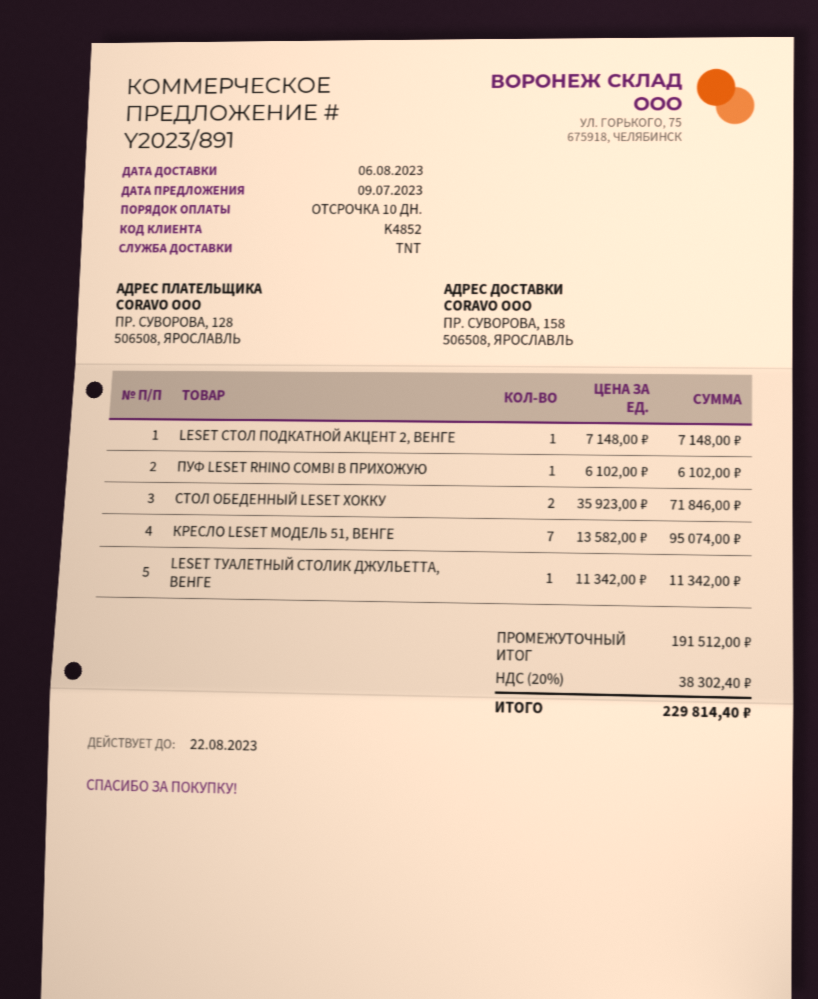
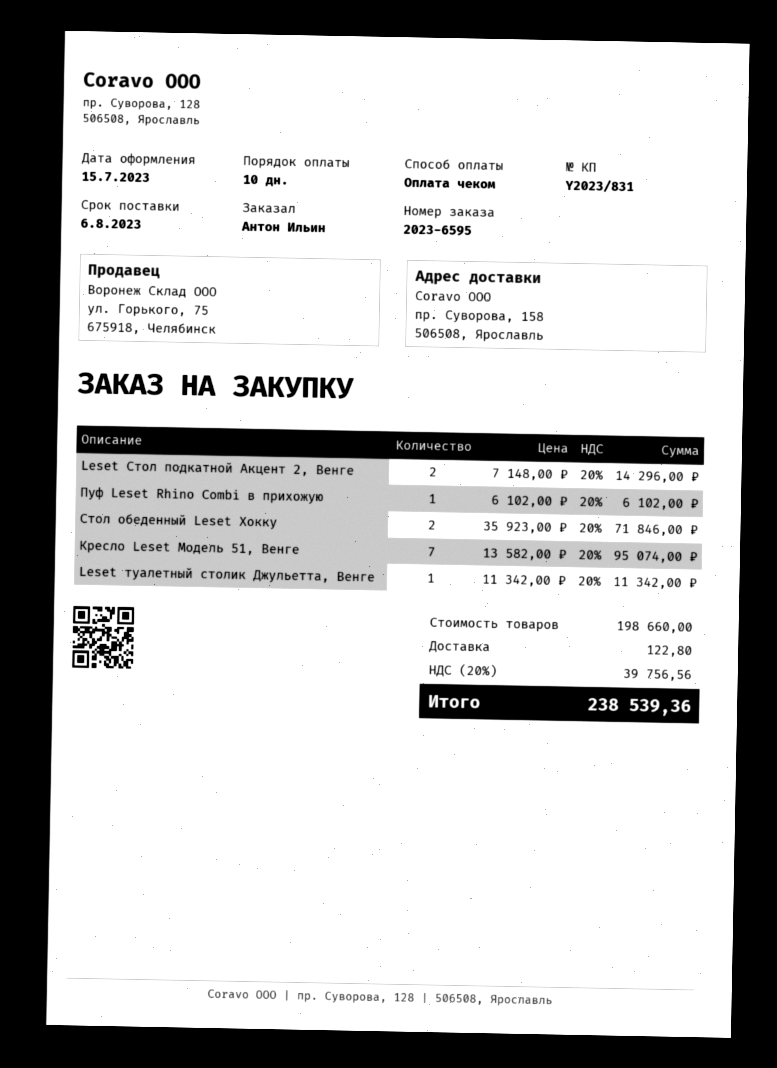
quote number: Y2023/891 -> Y2023/831
LESET СТОЛ ПОДКАТНОЙ АКЦЕНТ 2, ВЕНГЕ: 1 x 7148.00 = 7148.00 -> 2 x 7148.00 = 14296.00
subtotal: 191512.00 -> 198660.00
shipping: none -> 122.80
tax: 20% = 38302.40 -> 20% = 39756.56
total: 229814.40 -> 238539.36

